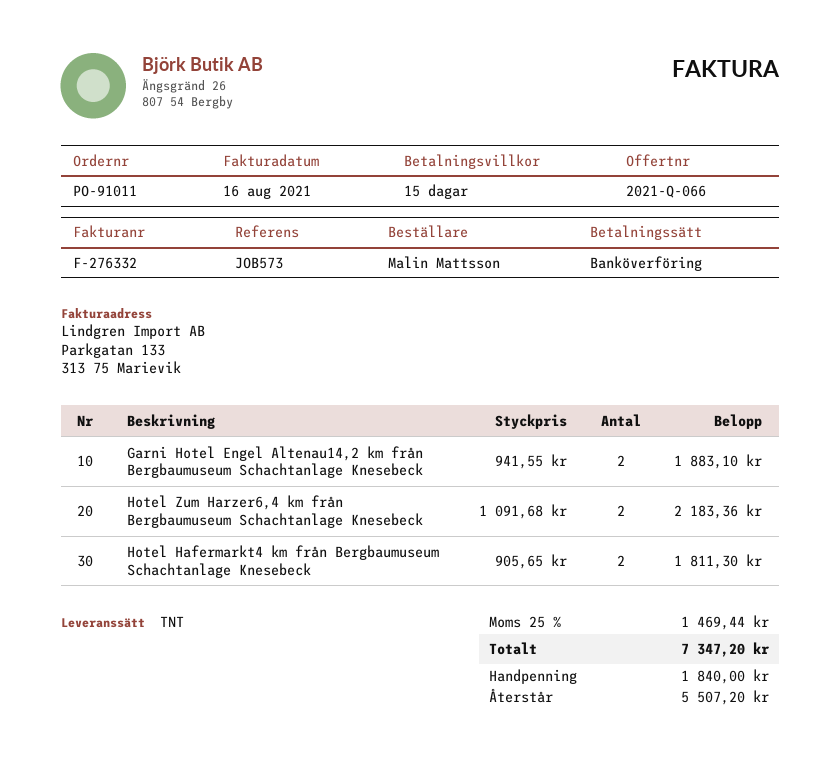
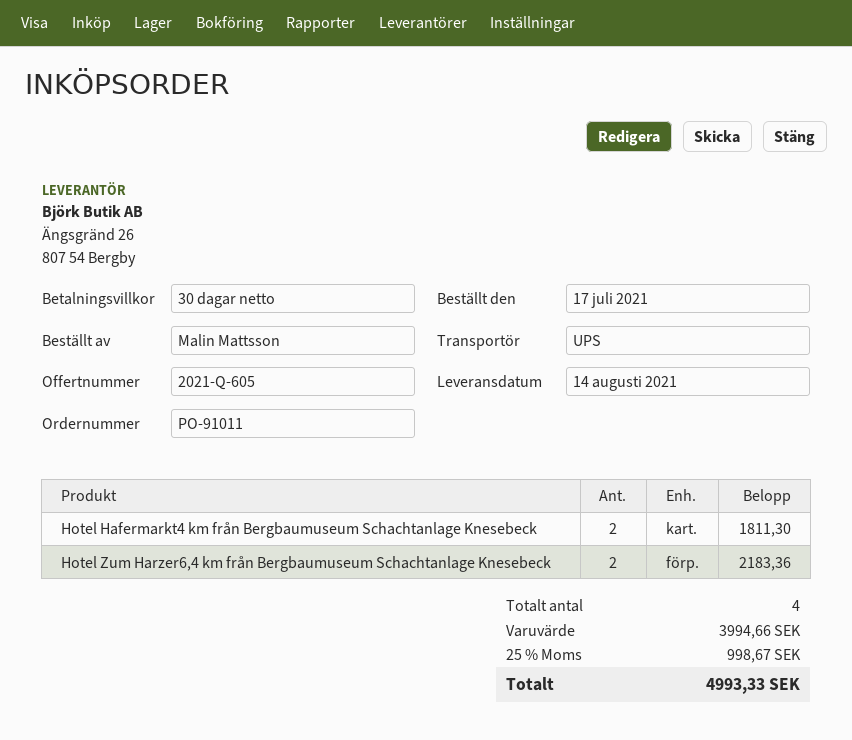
quote number: 2021-Q-066 -> 2021-Q-605
payment terms: 15 days -> 30 days
shipping method: TNT -> UPS
Garni Hotel Engel Altenau14,2 km från Bergbaumuseum Schachtanlage Knesebeck: 2 for 1883.10 -> none
tax: 25% = 1469.44 -> 25% = 998.67
total: 7347.20 -> 4993.33

